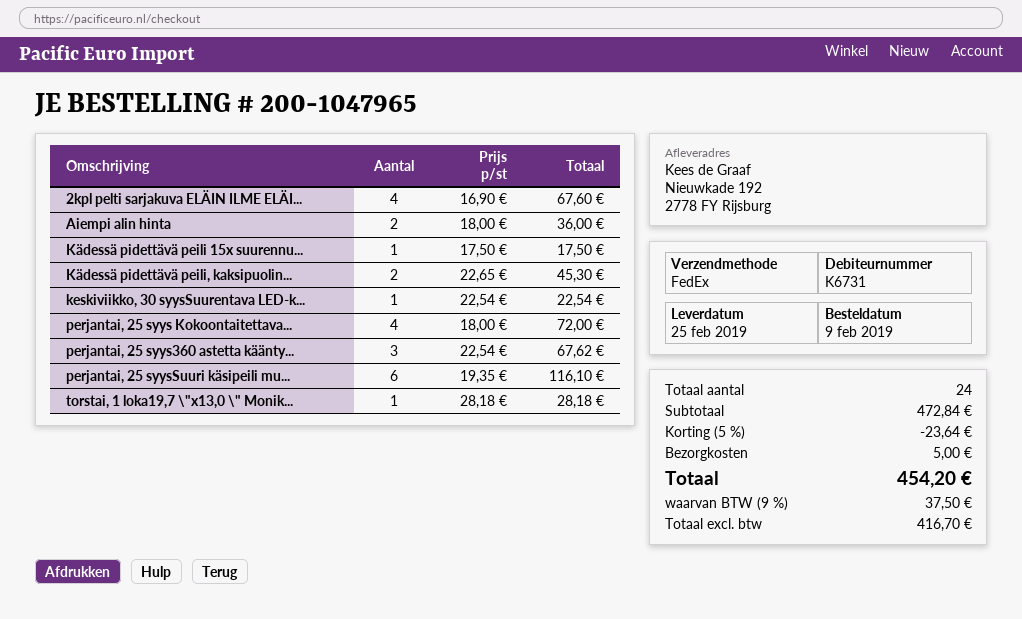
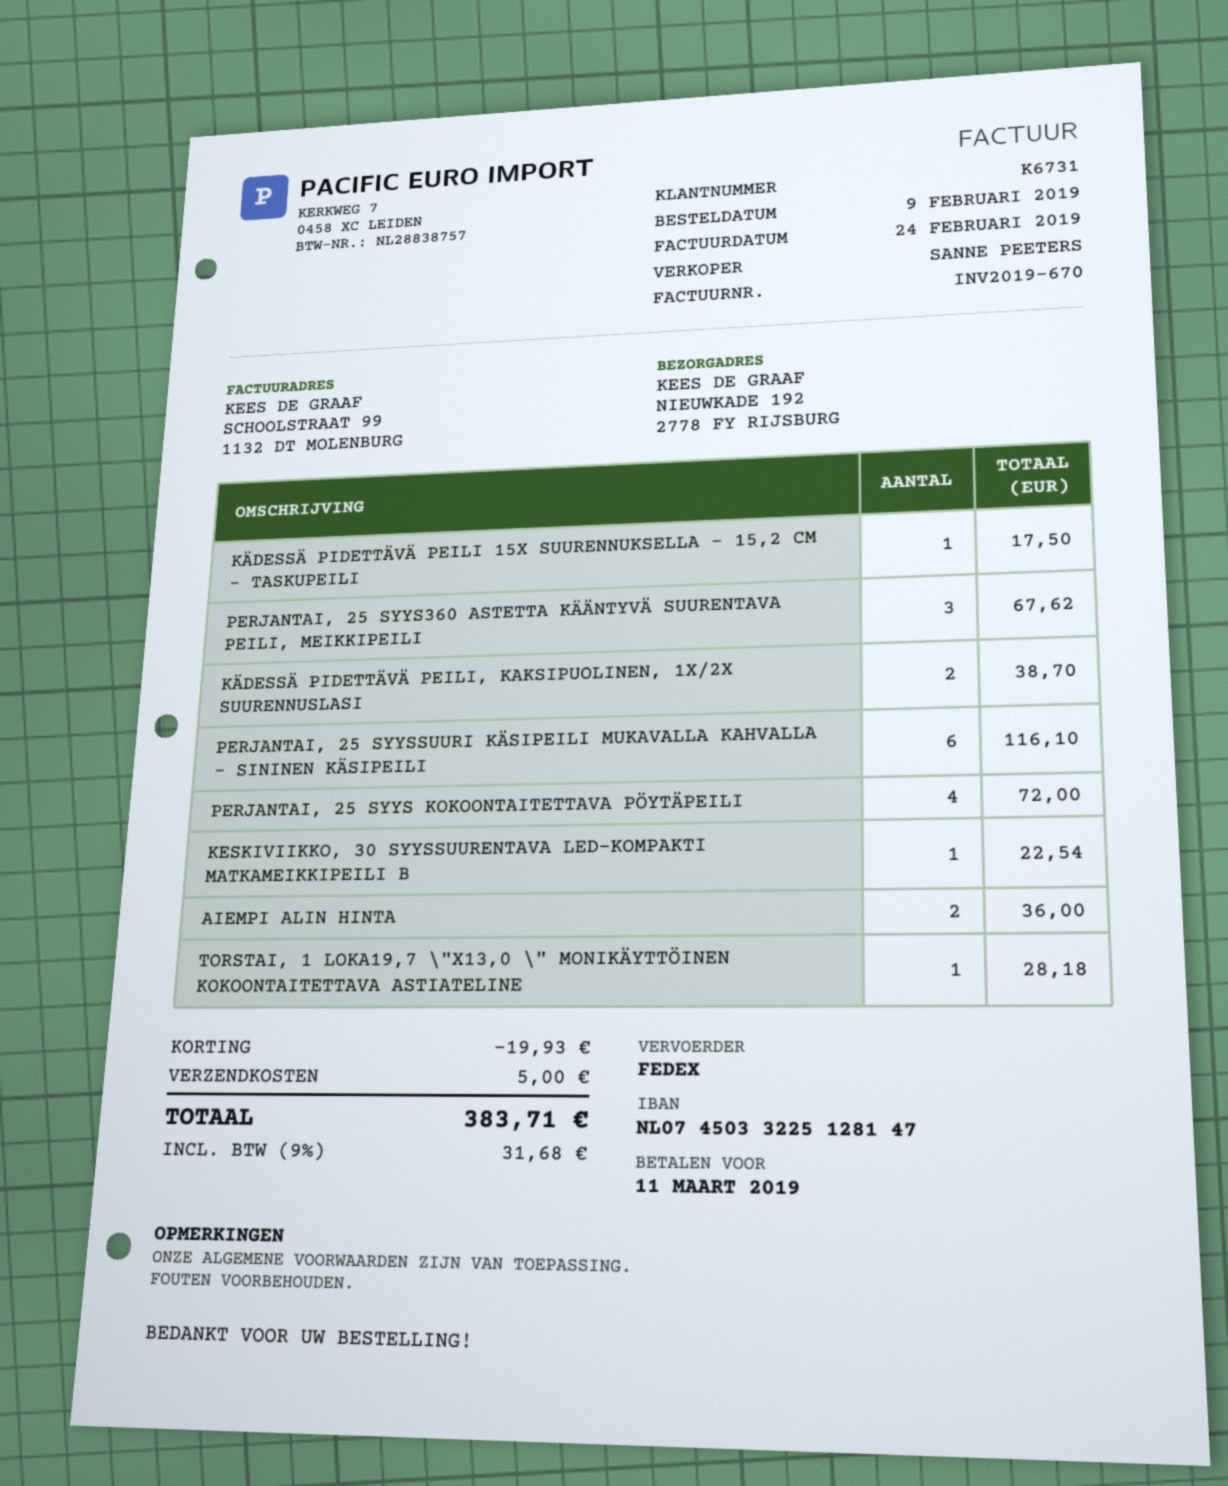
2kpl pelti sarjakuva ELÄIN ILME ELÄI...: 4 for 67.60 -> none
Kädessä pidettävä peili, kaksipuolin...: 2 for 45.30 -> 2 for 38.70
discount: 23.64 -> 19.93
tax: 9% = 37.50 -> 9% = 31.68
total: 454.20 -> 383.71

